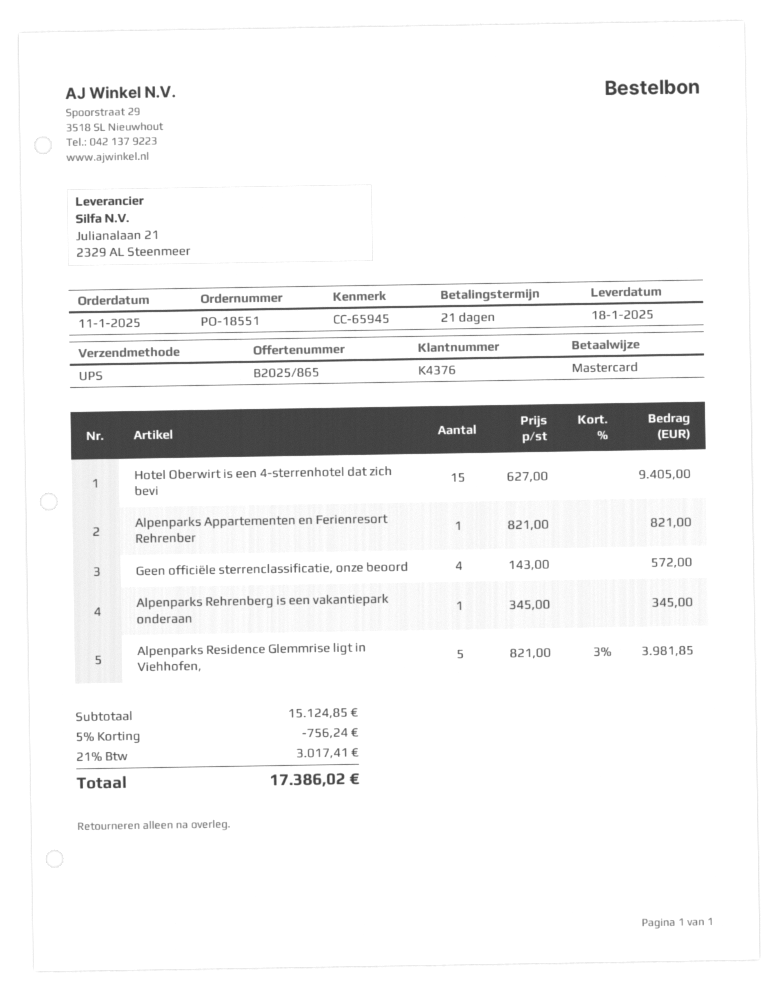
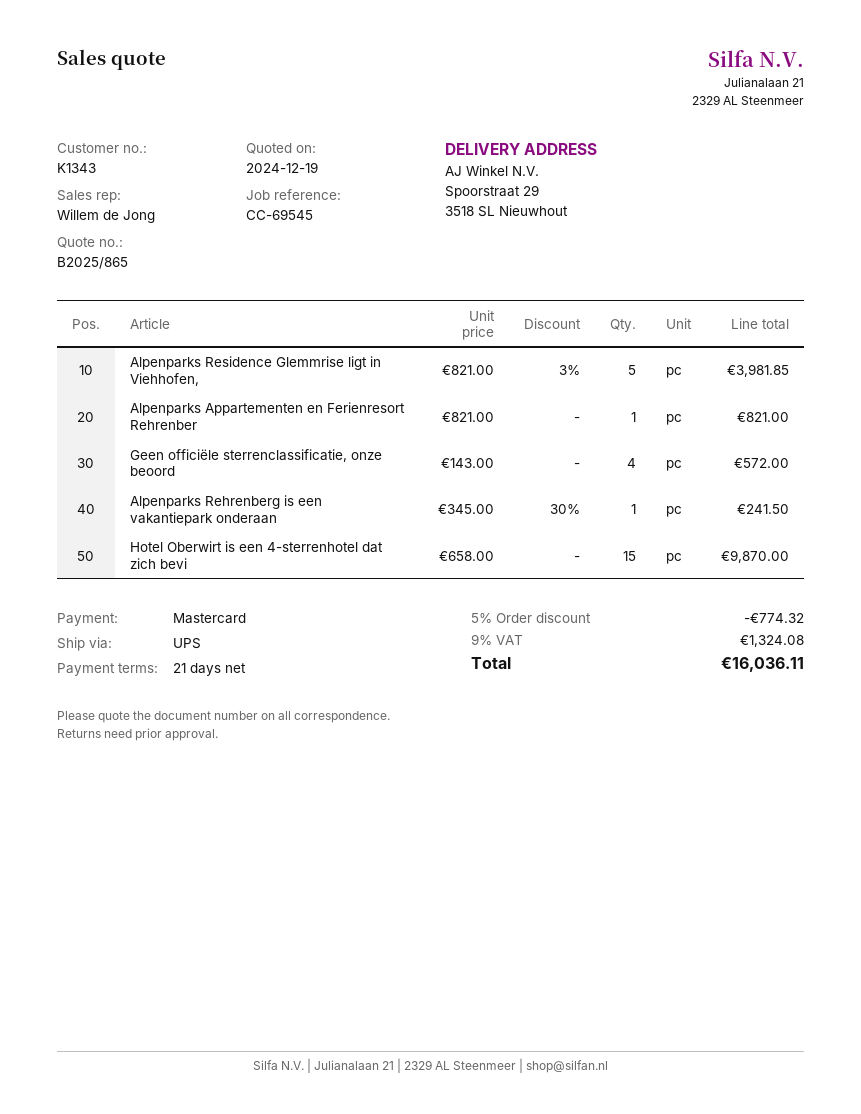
customer number: K4376 -> K1343
reference: CC-65945 -> CC-69545
Hotel Oberwirt is een 4-sterrenhotel dat zich bevi: 15 x 627.00 = 9405.00 -> 15 x 658.00 = 9870.00
Alpenparks Rehrenberg is een vakantiepark onderaan: 1 x 345.00 = 345.00 -> 1 x 345.00 - 30% = 241.50
discount: 5% = 756.24 -> 5% = 774.32
tax: 21% = 3017.41 -> 9% = 1324.08
total: 17386.02 -> 16036.11

